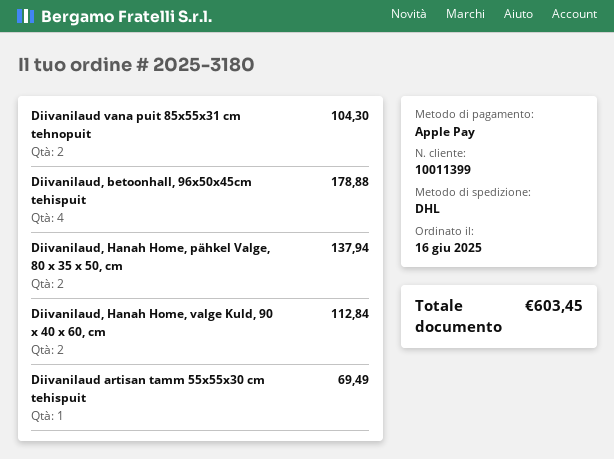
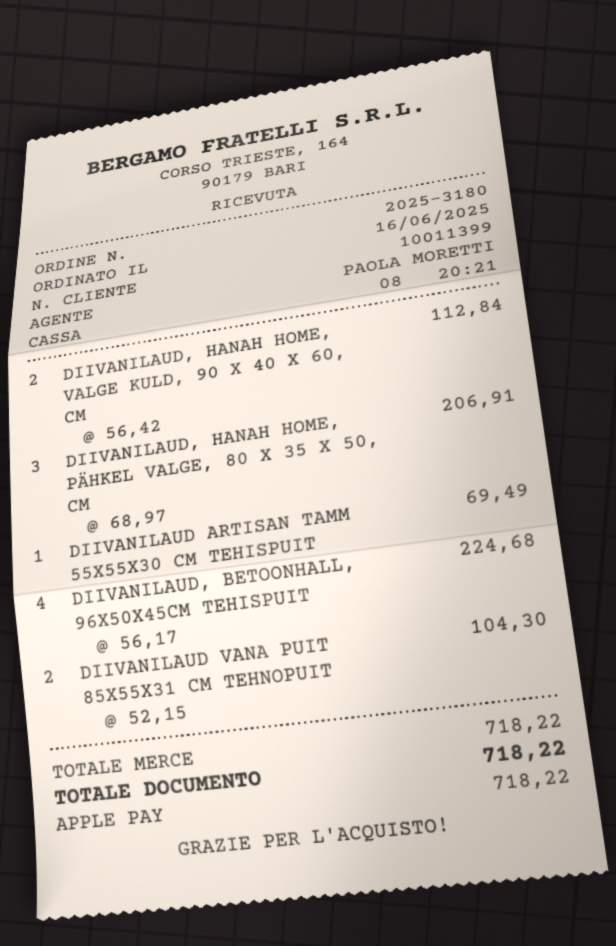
Diivanilaud, betoonhall, 96x50x45cm tehispuit: 4 for 178.88 -> 4 for 224.68
Diivanilaud, Hanah Home, pähkel Valge, 80 x 35 x 50, cm: 2 for 137.94 -> 3 for 206.91
total: 603.45 -> 718.22

